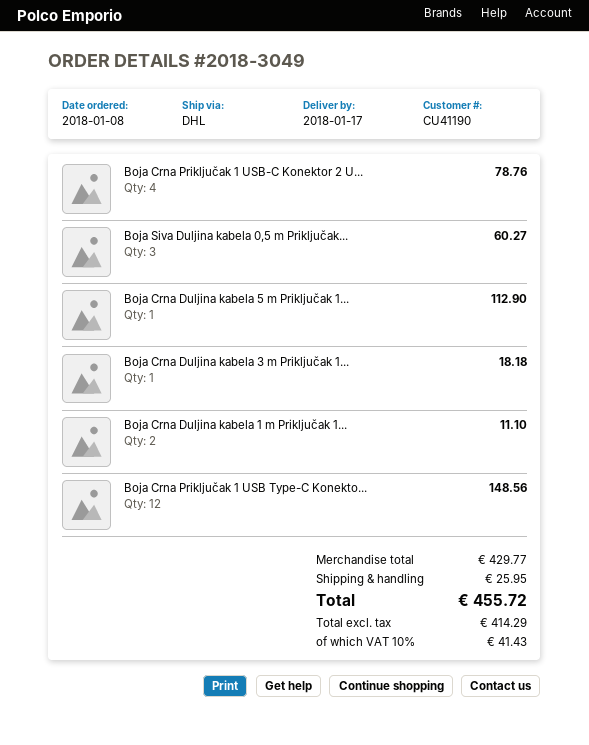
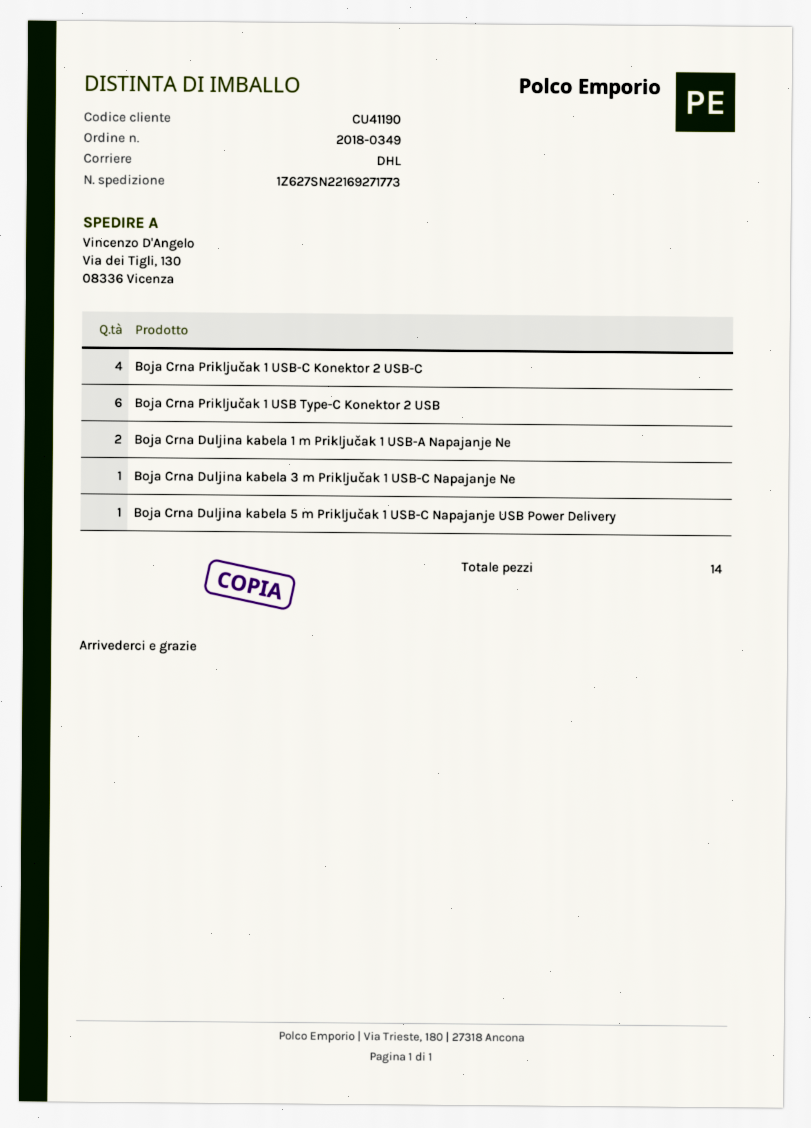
order number: 2018-3049 -> 2018-0349
Boja Siva Duljina kabela 0,5 m Priključak...: 3 -> none
Boja Crna Priključak 1 USB Type-C Konekto...: 12 -> 6

